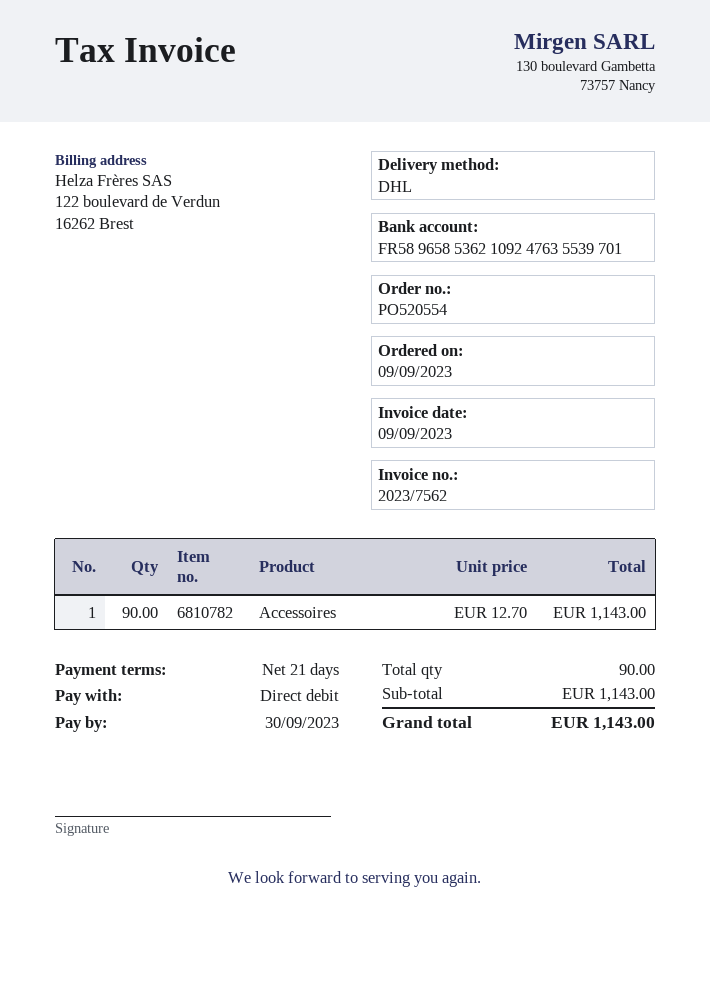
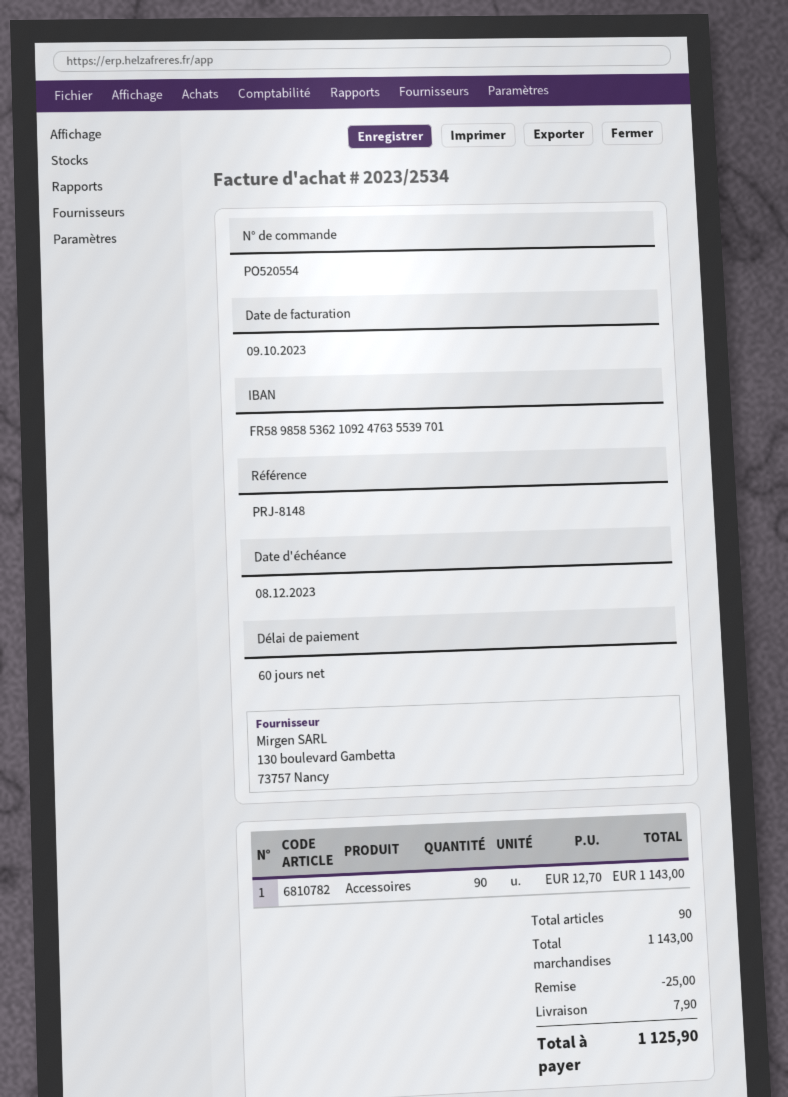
invoice number: 2023/7562 -> 2023/2534
invoice date: 2023-09-09 -> 2023-10-09
payment terms: 21 days -> 60 days
due date: 2023-09-30 -> 2023-12-08
bank account: FR5896585362109247635539701 -> FR5898585362109247635539701
discount: none -> 25.00
shipping: none -> 7.90
total: 1143.00 -> 1125.90

